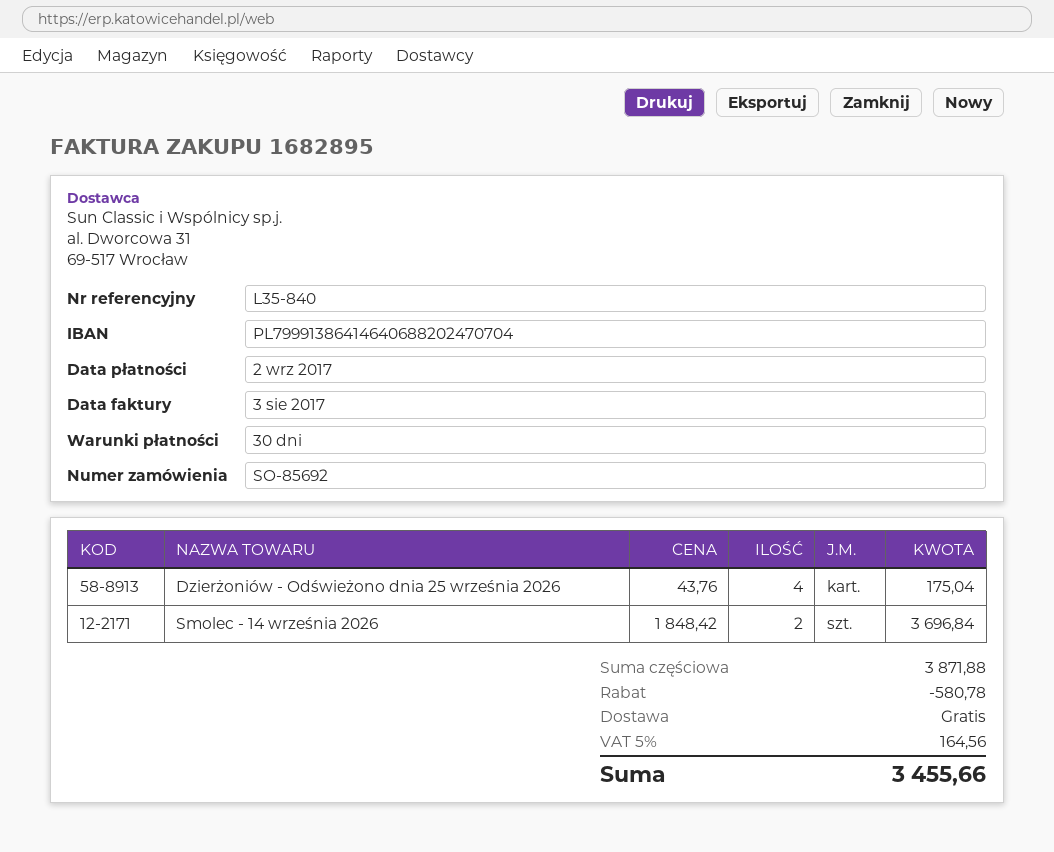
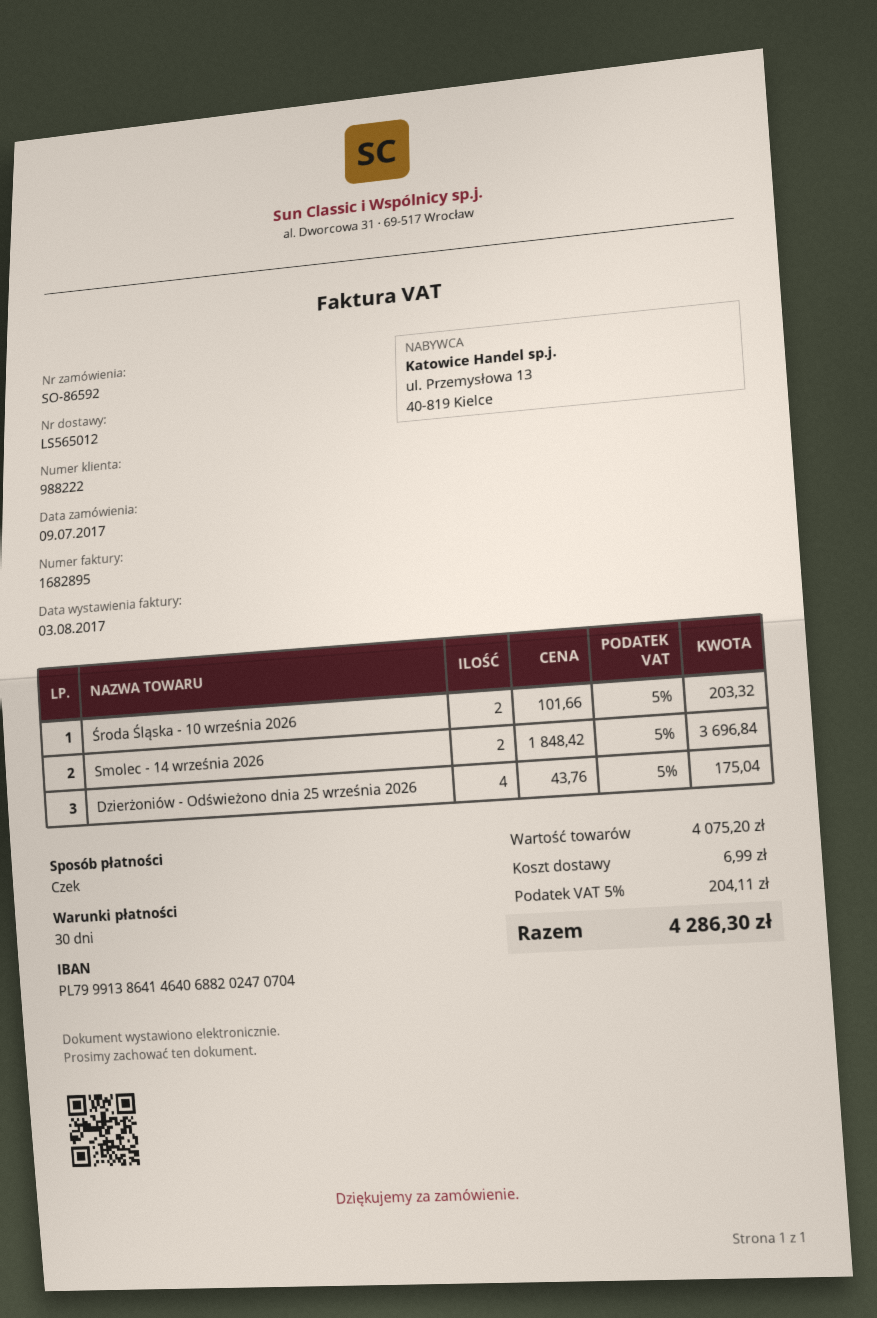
order number: SO-85692 -> SO-86592
Środa Śląska - 10 września 2026: none -> 2 x 101.66 = 203.32
subtotal: 3871.88 -> 4075.20
discount: 580.78 -> none
shipping: 0.00 -> 6.99
tax: 5% = 164.56 -> 5% = 204.11
total: 3455.66 -> 4286.30

